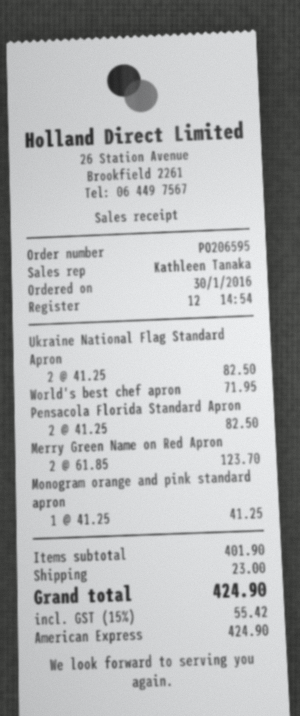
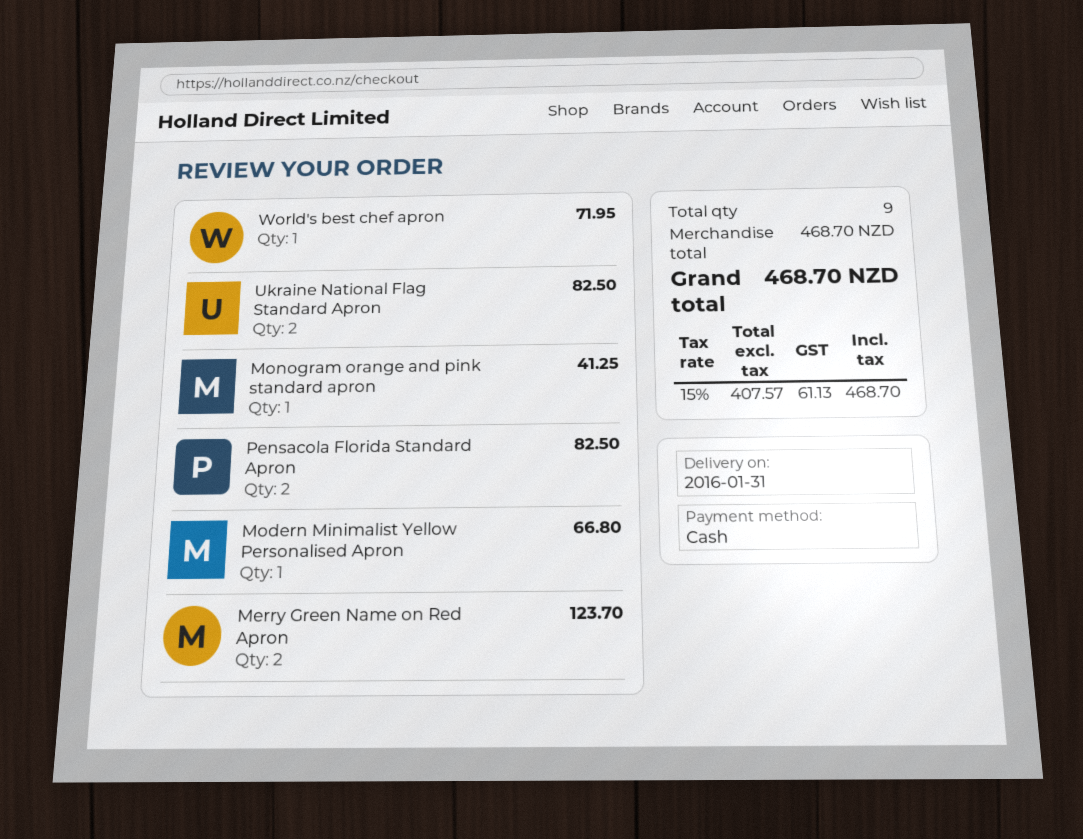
payment method: American Express -> cash
Modern Minimalist Yellow Personalised Apron: none -> 1 for 66.80
subtotal: 401.90 -> 468.70
shipping: 23.00 -> none
tax: 15% = 55.42 -> 15% = 61.13
total: 424.90 -> 468.70

